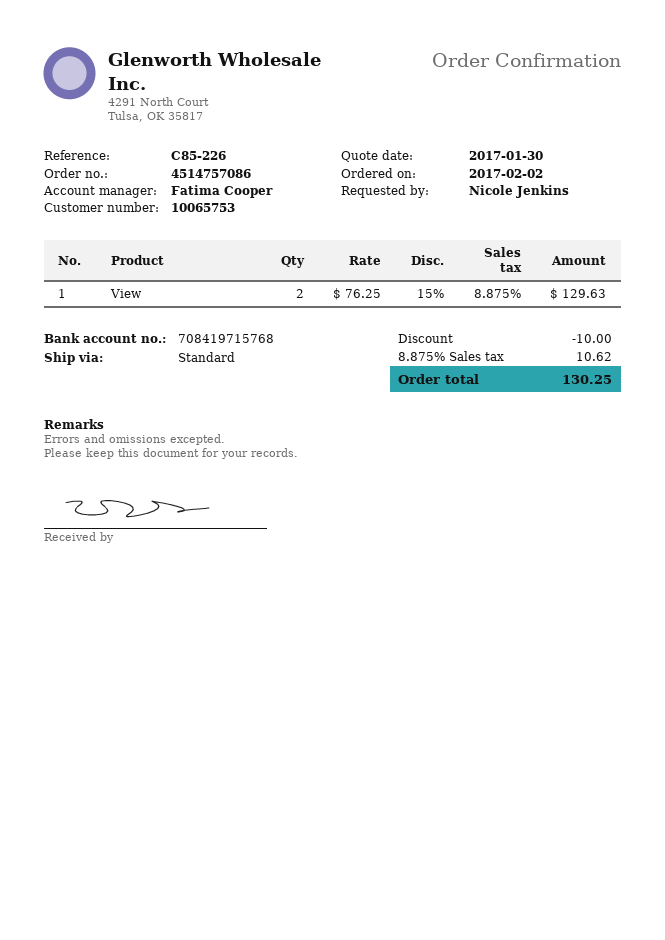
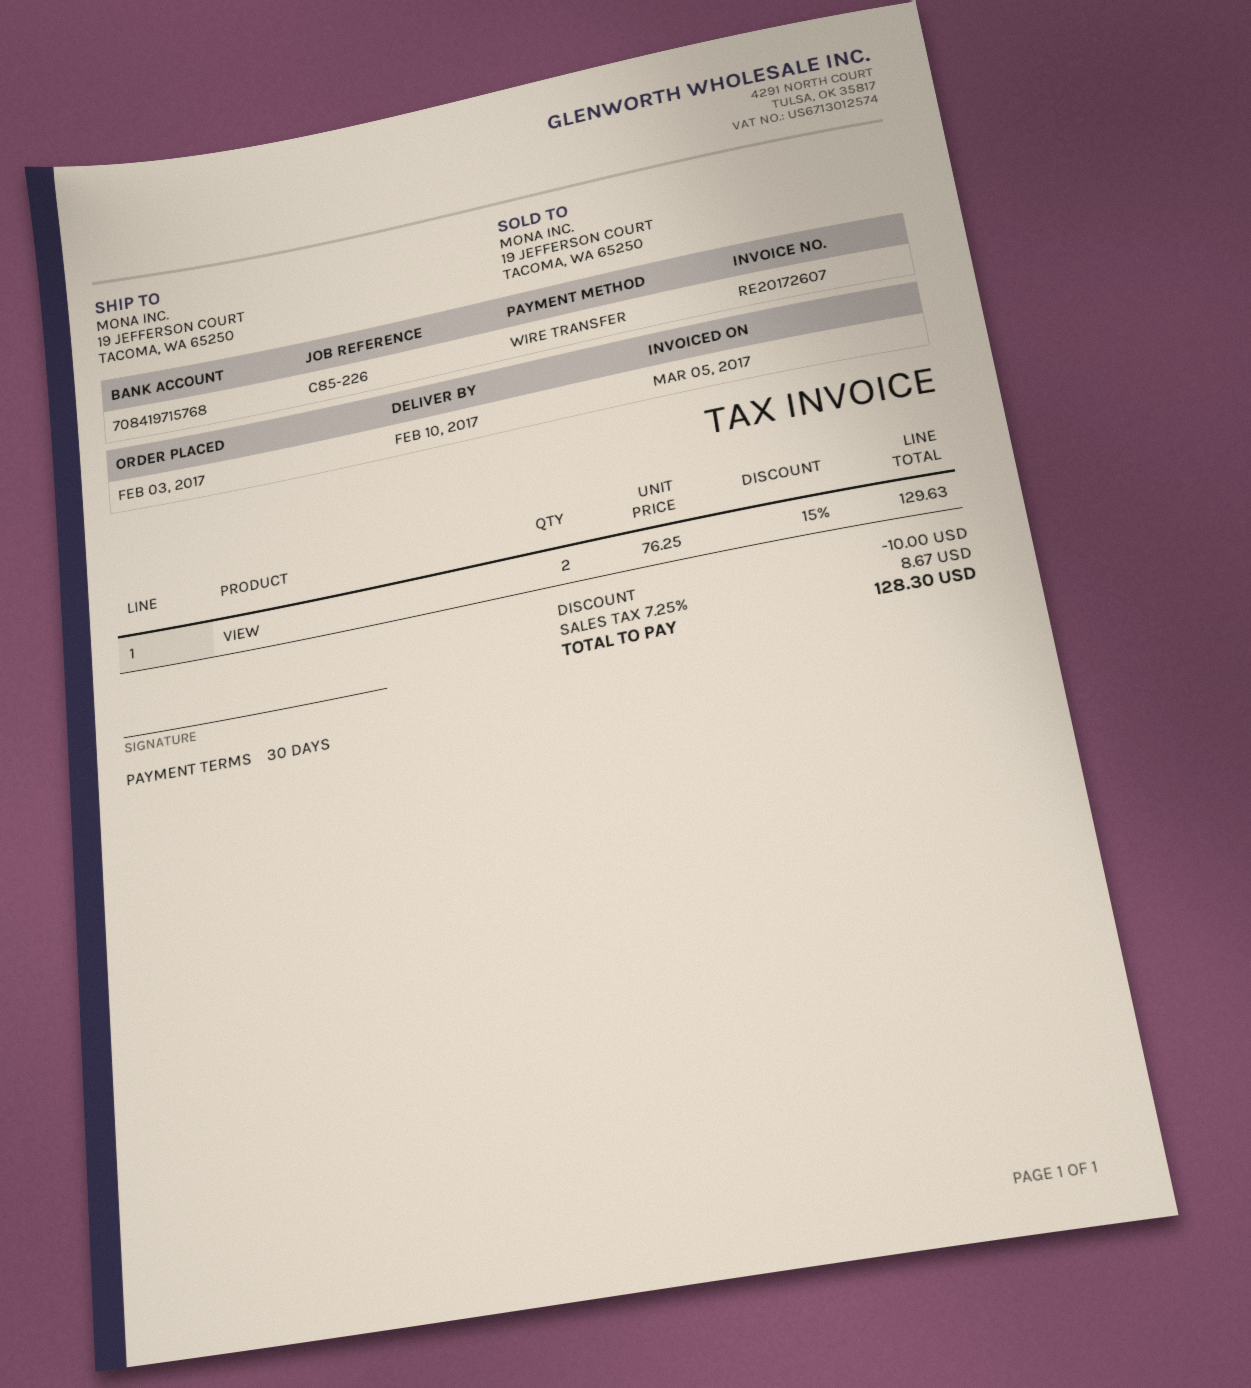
order date: 2017-02-02 -> 2017-02-03
tax: 8.875% = 10.62 -> 7.25% = 8.67
total: 130.25 -> 128.30

